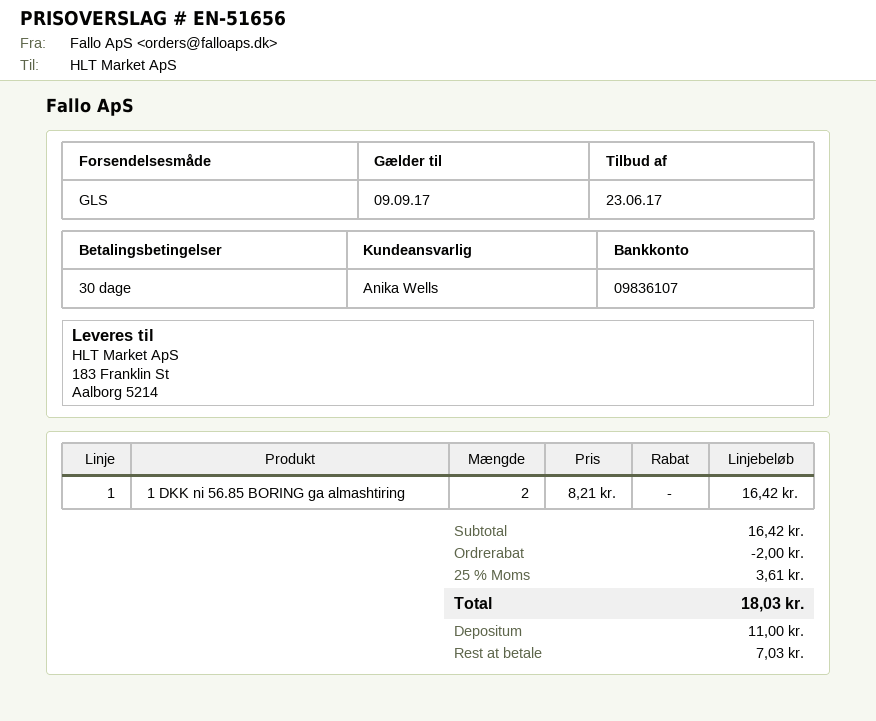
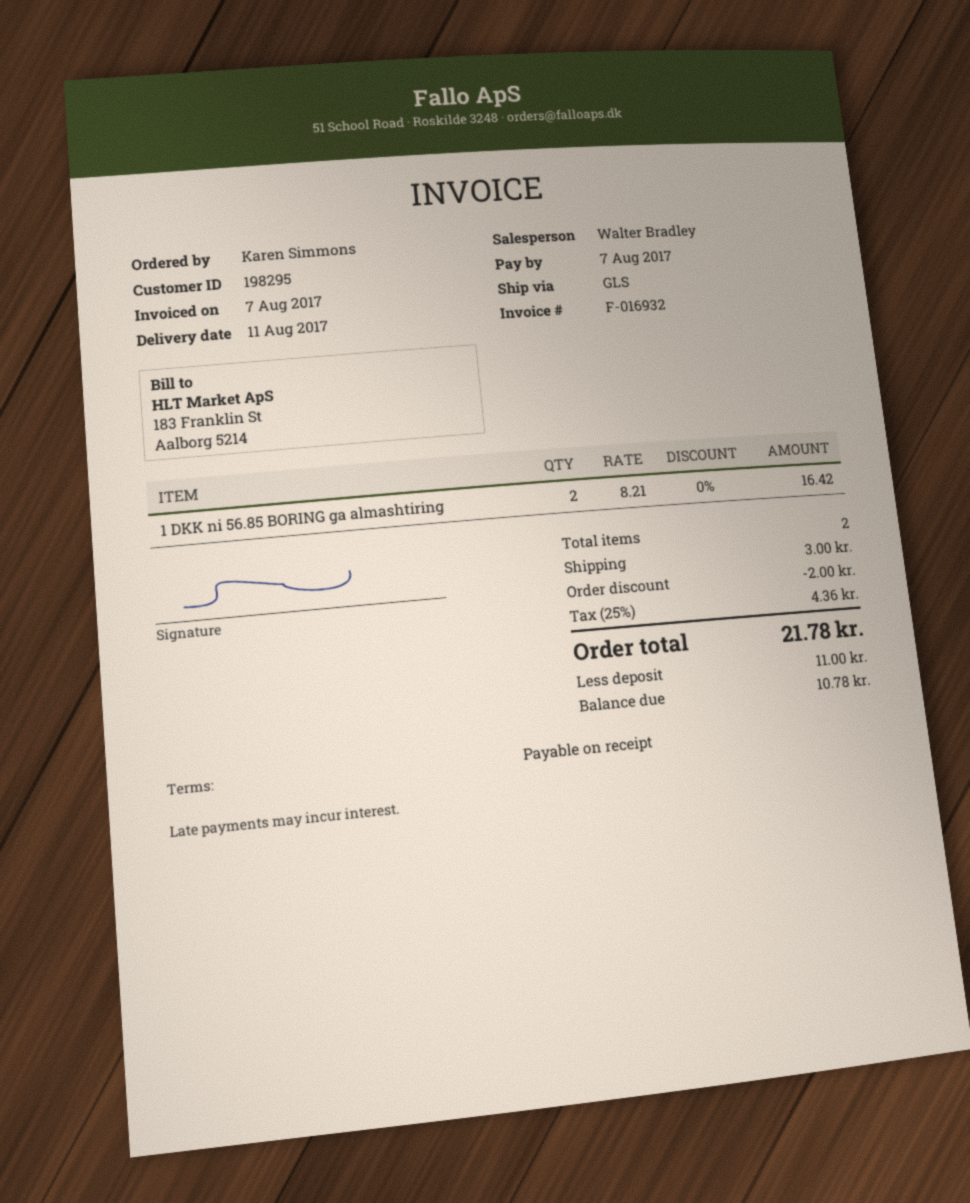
payment terms: 30 days -> on receipt
sales rep: Anika Wells -> Walter Bradley
shipping: none -> 3.00
tax: 25% = 3.61 -> 25% = 4.36
total: 18.03 -> 21.78
balance: 7.03 -> 10.78

